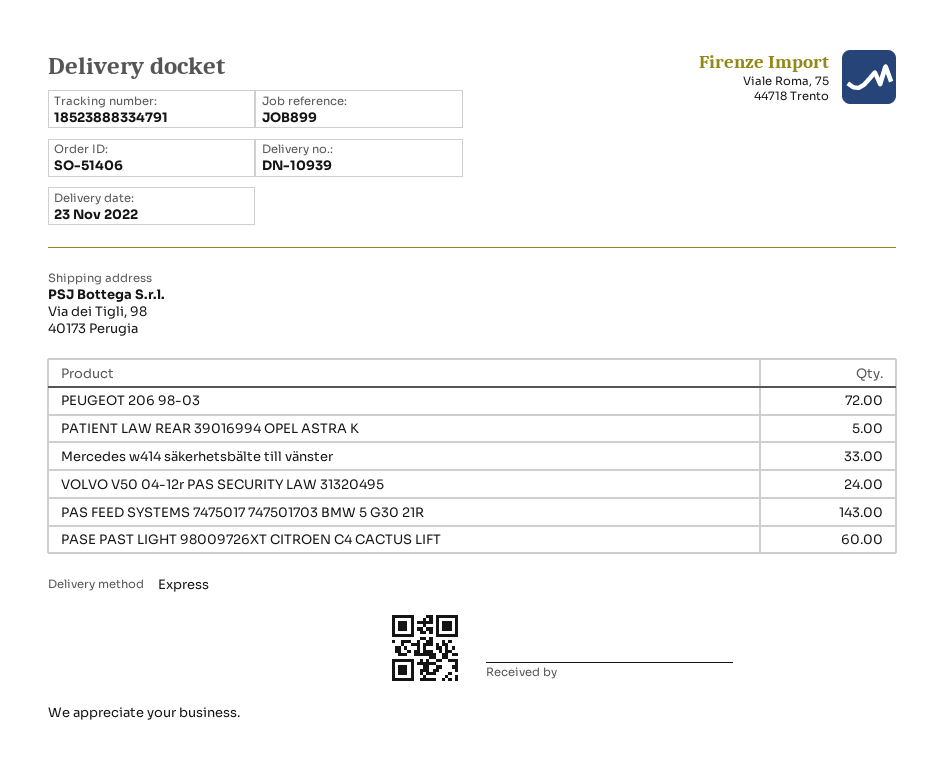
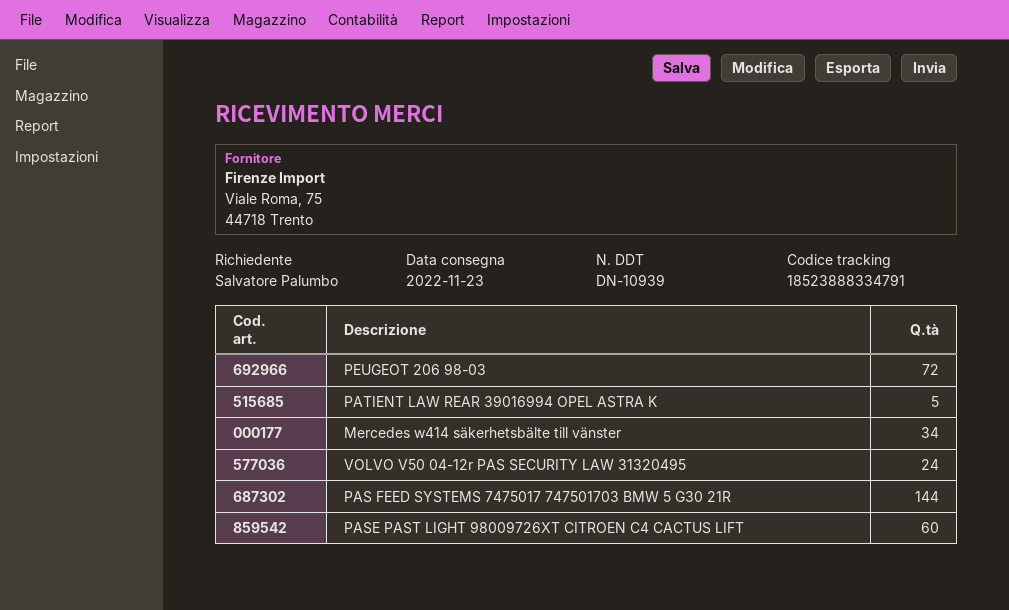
Mercedes w414 säkerhetsbälte till vänster: 33 -> 34
PAS FEED SYSTEMS 7475017 747501703 BMW 5 G30 21R: 143 -> 144

